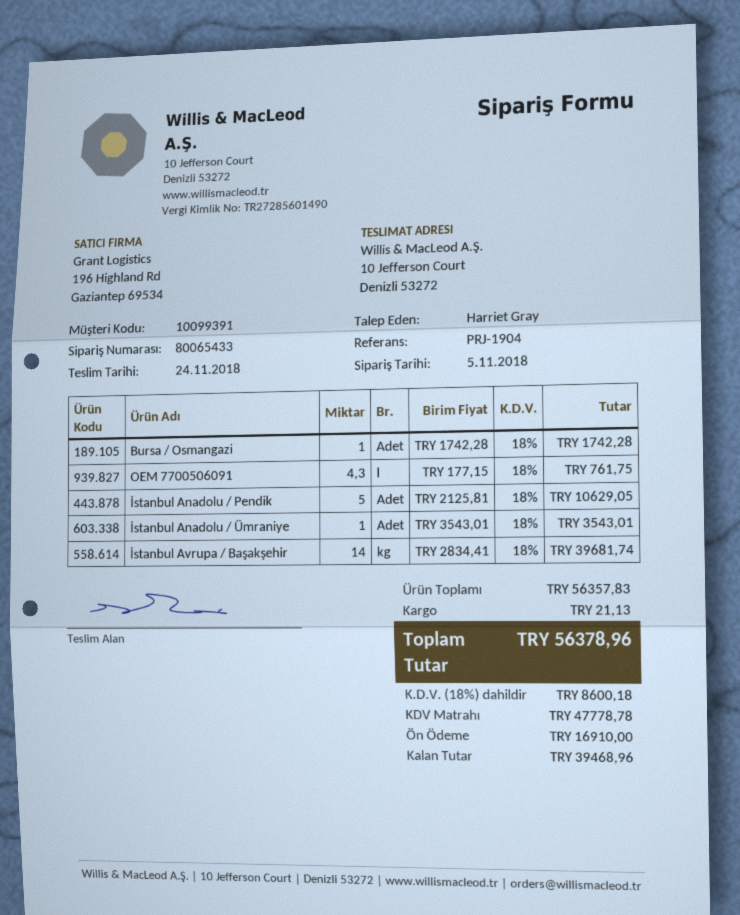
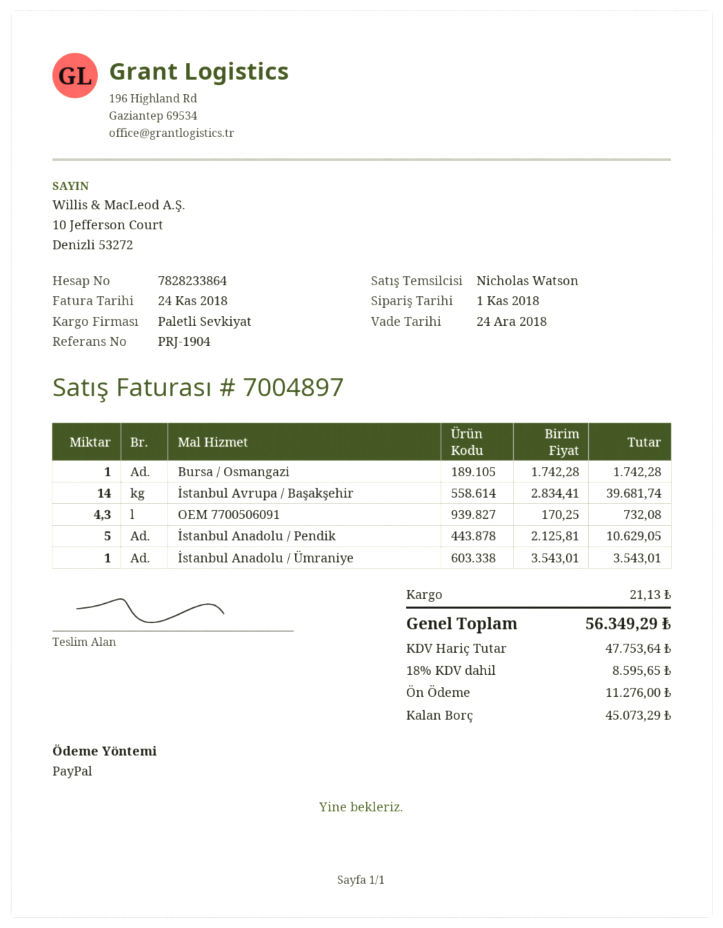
order date: 2018-11-05 -> 2018-11-01
OEM 7700506091: 4.3 x 177.15 = 761.75 -> 4.3 x 170.25 = 732.08
net: 47778.78 -> 47753.64
tax: 18% = 8600.18 -> 18% = 8595.65
total: 56378.96 -> 56349.29
deposit: 16910.00 -> 11276.00
balance: 39468.96 -> 45073.29

